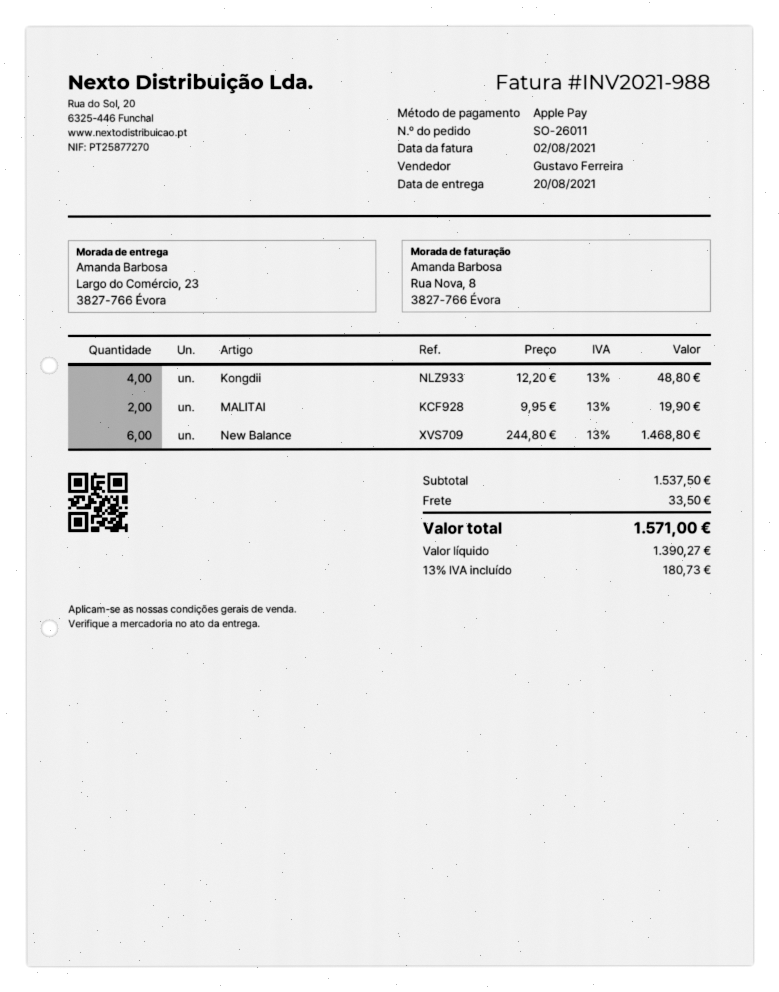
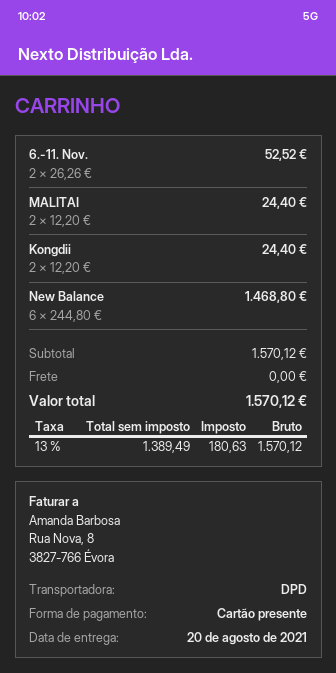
payment method: Apple Pay -> gift card
Kongdii: 4 x 12.20 = 48.80 -> 2 x 12.20 = 24.40
MALITAI: 2 x 9.95 = 19.90 -> 2 x 12.20 = 24.40
6.-11. Nov.: none -> 2 x 26.26 = 52.52
subtotal: 1537.50 -> 1570.12
shipping: 33.50 -> 0.00
net: 1390.27 -> 1389.49
tax: 13% = 180.73 -> 13% = 180.63
total: 1571.00 -> 1570.12

